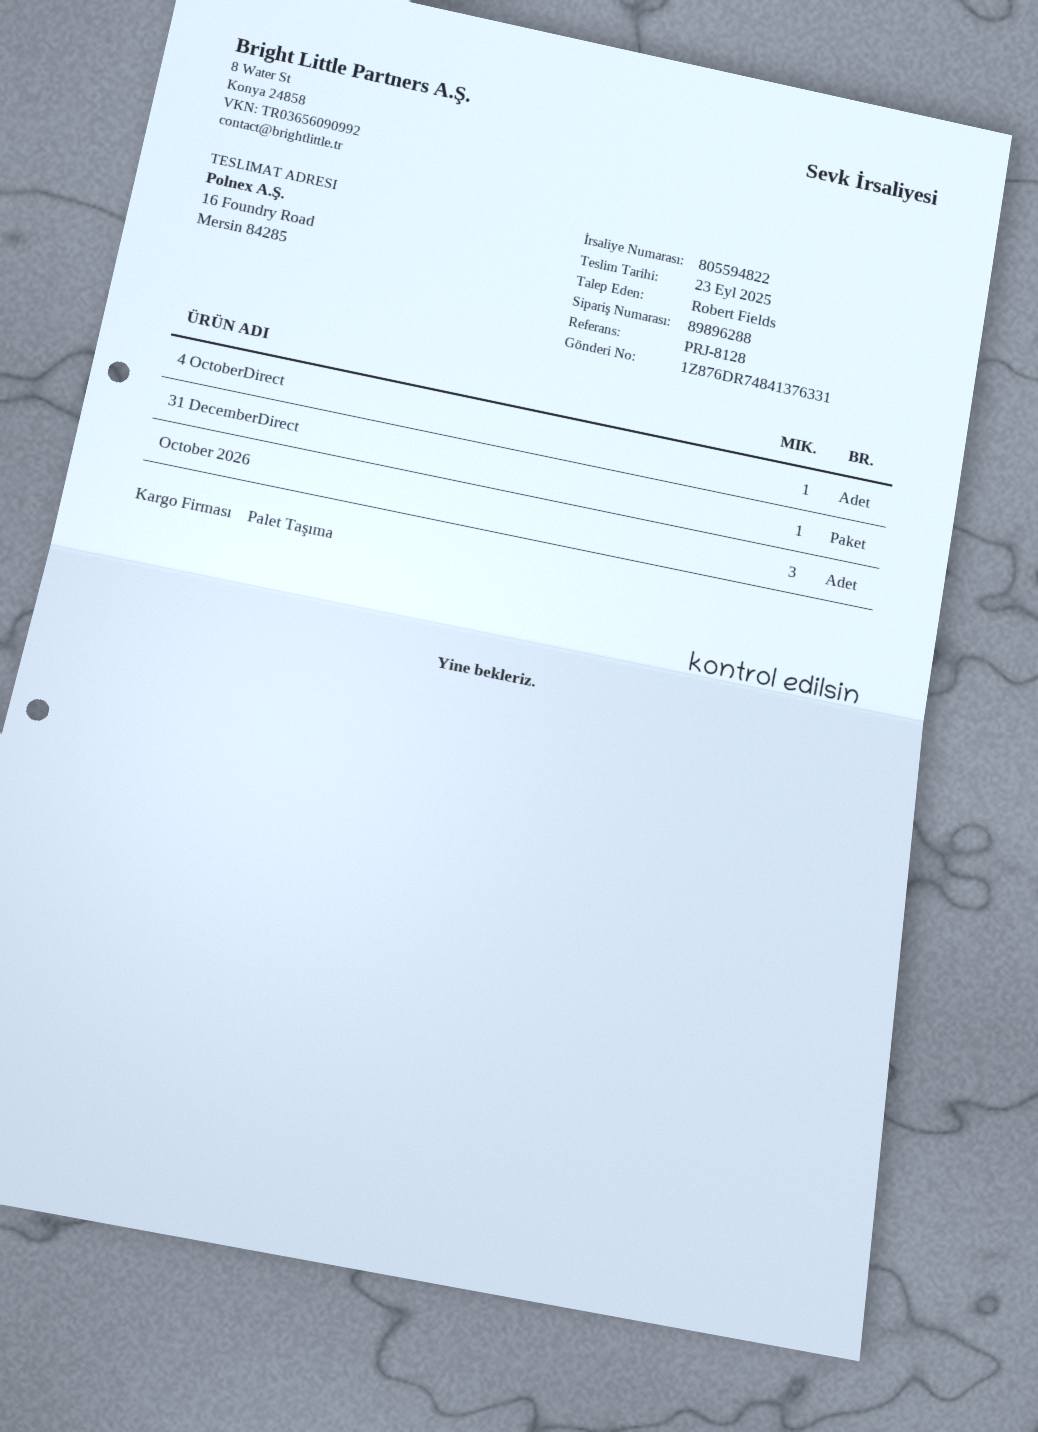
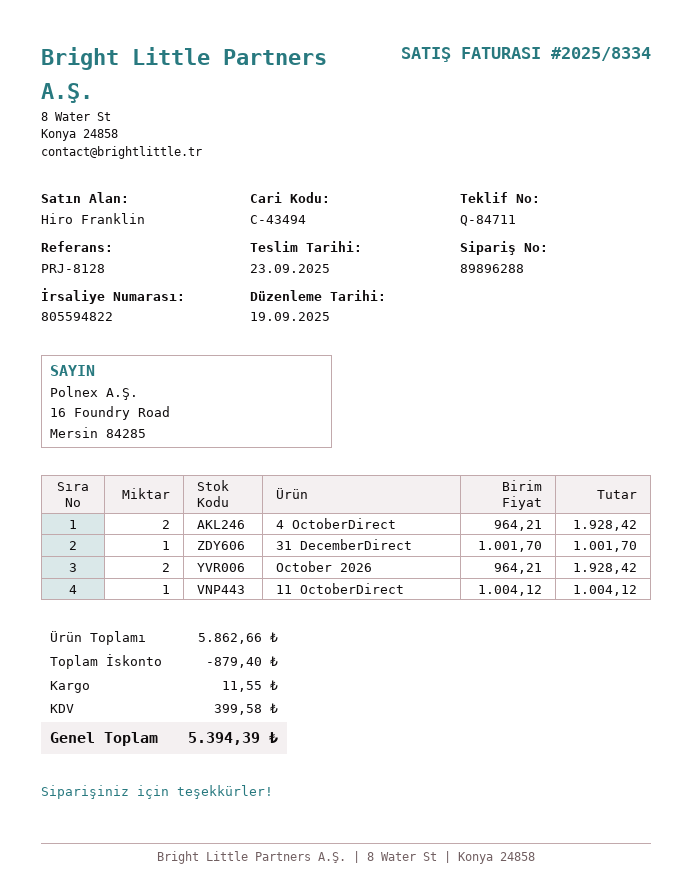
ordered by: Robert Fields -> Hiro Franklin
4 OctoberDirect: 1 -> 2
October 2026: 3 -> 2
11 OctoberDirect: none -> 1

